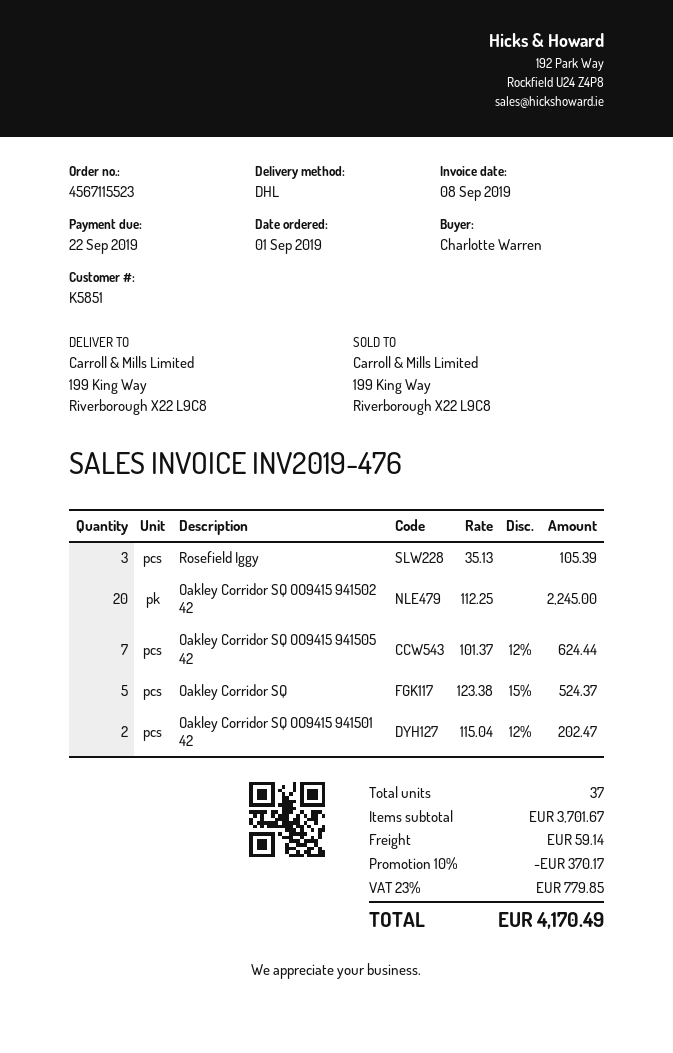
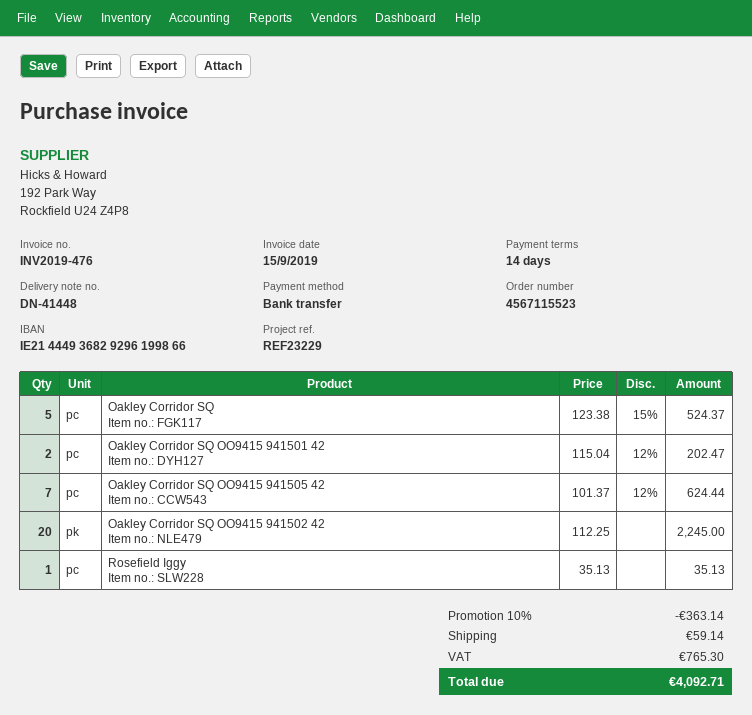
invoice date: 2019-09-08 -> 2019-09-15
Rosefield Iggy: 3 x 35.13 = 105.39 -> 1 x 35.13 = 35.13
discount: 10% = 370.17 -> 10% = 363.14
tax: 779.85 -> 765.30
total: 4170.49 -> 4092.71

